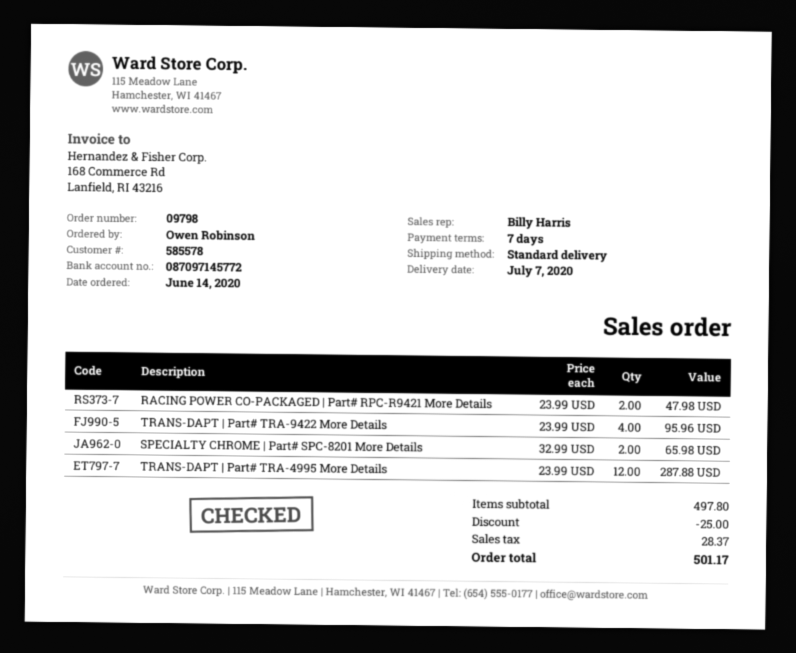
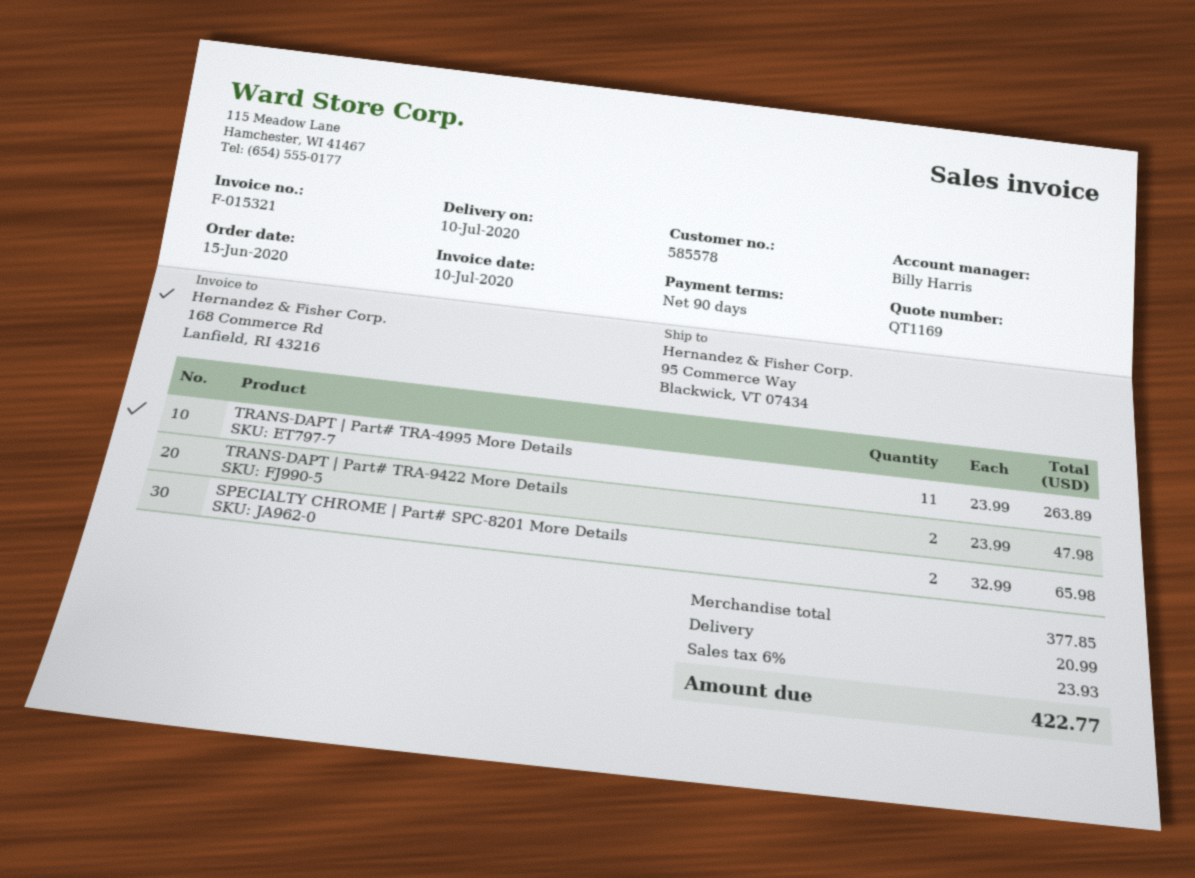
order date: 2020-06-14 -> 2020-06-15
delivery date: 2020-07-07 -> 2020-07-10
payment terms: 7 days -> 90 days
RACING POWER CO-PACKAGED | Part# RPC-R9421 More Details: 2 x 23.99 = 47.98 -> none
TRANS-DAPT | Part# TRA-9422 More Details: 4 x 23.99 = 95.96 -> 2 x 23.99 = 47.98
TRANS-DAPT | Part# TRA-4995 More Details: 12 x 23.99 = 287.88 -> 11 x 23.99 = 263.89
subtotal: 497.80 -> 377.85
discount: 25.00 -> none
shipping: none -> 20.99
tax: 28.37 -> 23.93
total: 501.17 -> 422.77

